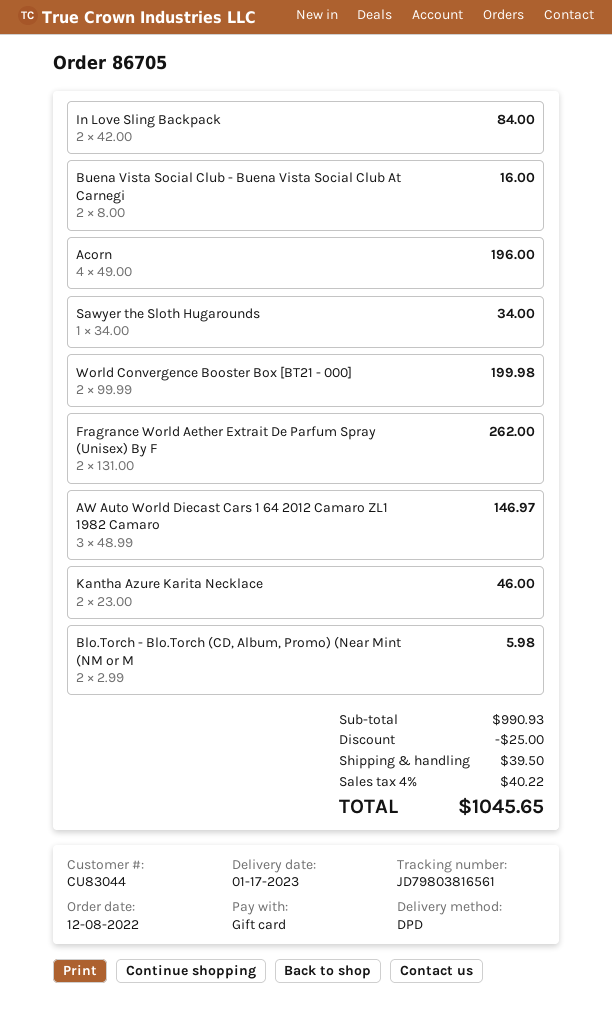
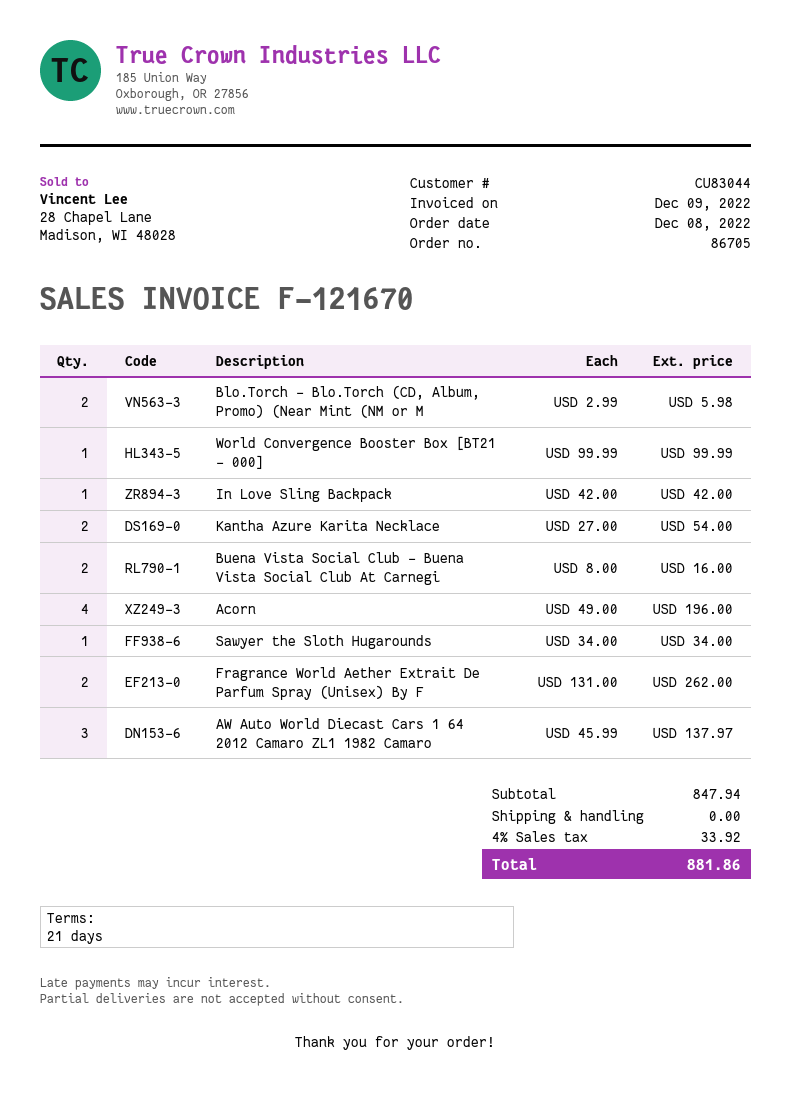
In Love Sling Backpack: 2 x 42.00 = 84.00 -> 1 x 42.00 = 42.00
World Convergence Booster Box [BT21 - 000]: 2 x 99.99 = 199.98 -> 1 x 99.99 = 99.99
AW Auto World Diecast Cars 1 64 2012 Camaro ZL1 1982 Camaro: 3 x 48.99 = 146.97 -> 3 x 45.99 = 137.97
Kantha Azure Karita Necklace: 2 x 23.00 = 46.00 -> 2 x 27.00 = 54.00
subtotal: 990.93 -> 847.94
discount: 25.00 -> none
shipping: 39.50 -> 0.00
tax: 4% = 40.22 -> 4% = 33.92
total: 1045.65 -> 881.86

